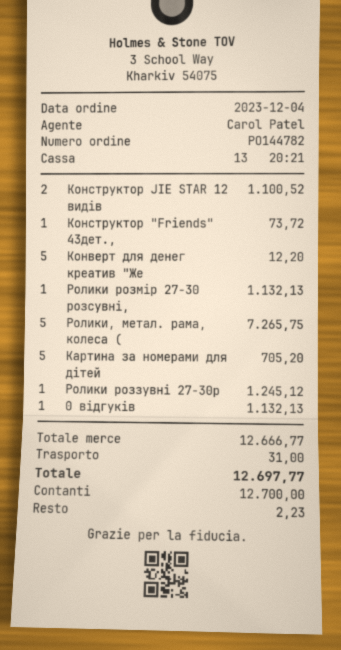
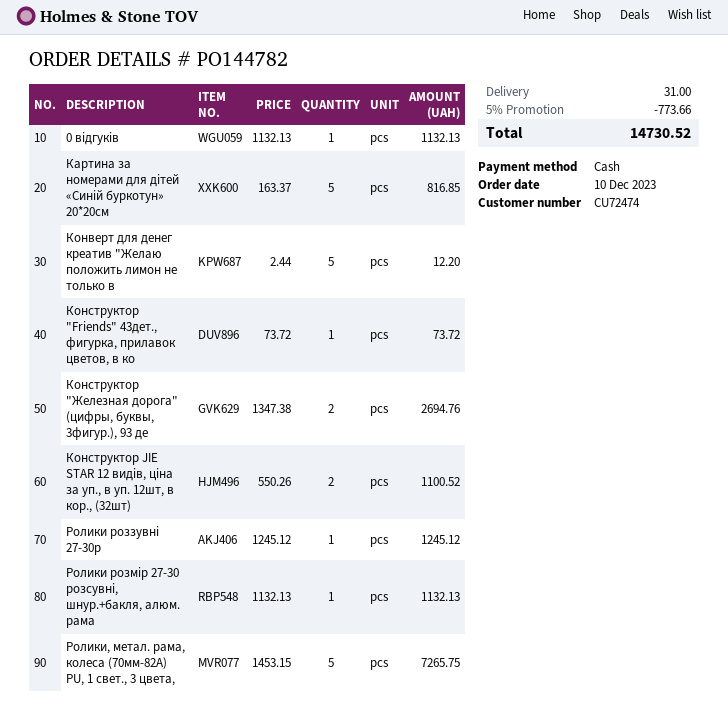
order date: 2023-12-04 -> 2023-12-10
Картина за номерами для дітей: 5 for 705.20 -> 5 for 816.85
Конструктор "Железная дорога" (цифры, буквы, 3фигур.), 93 де: none -> 2 for 2694.76
discount: none -> 5% = 773.66
total: 12697.77 -> 14730.52

